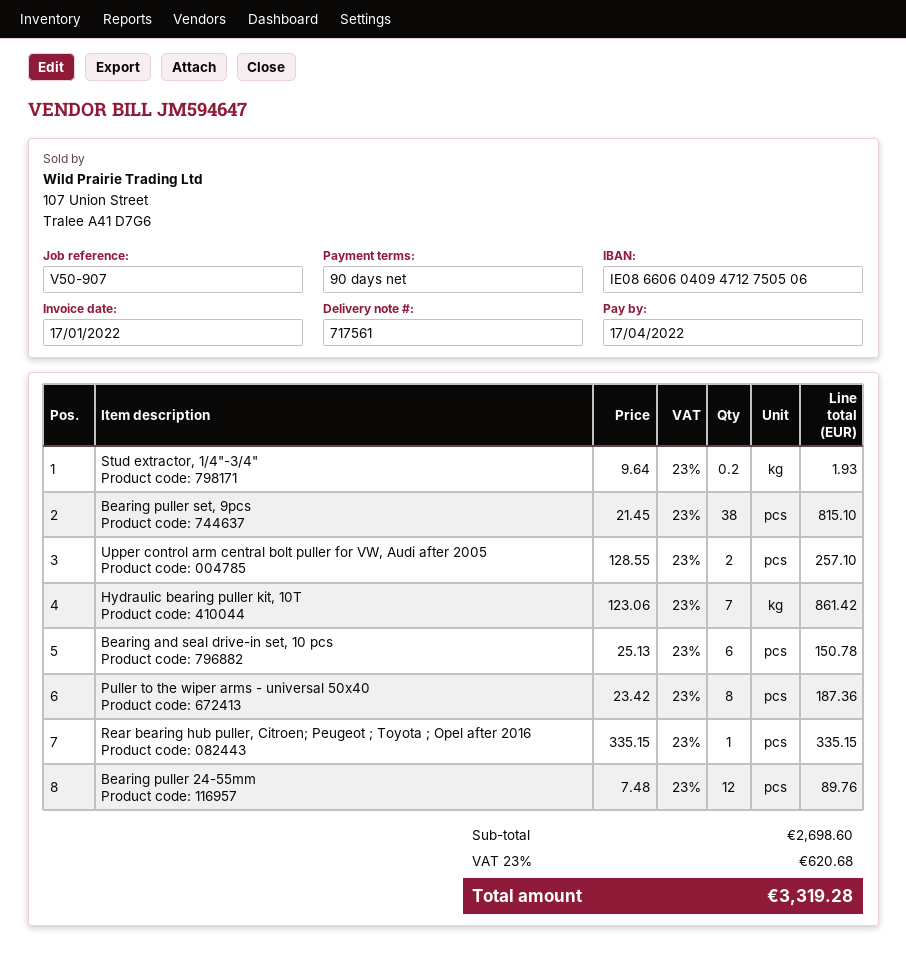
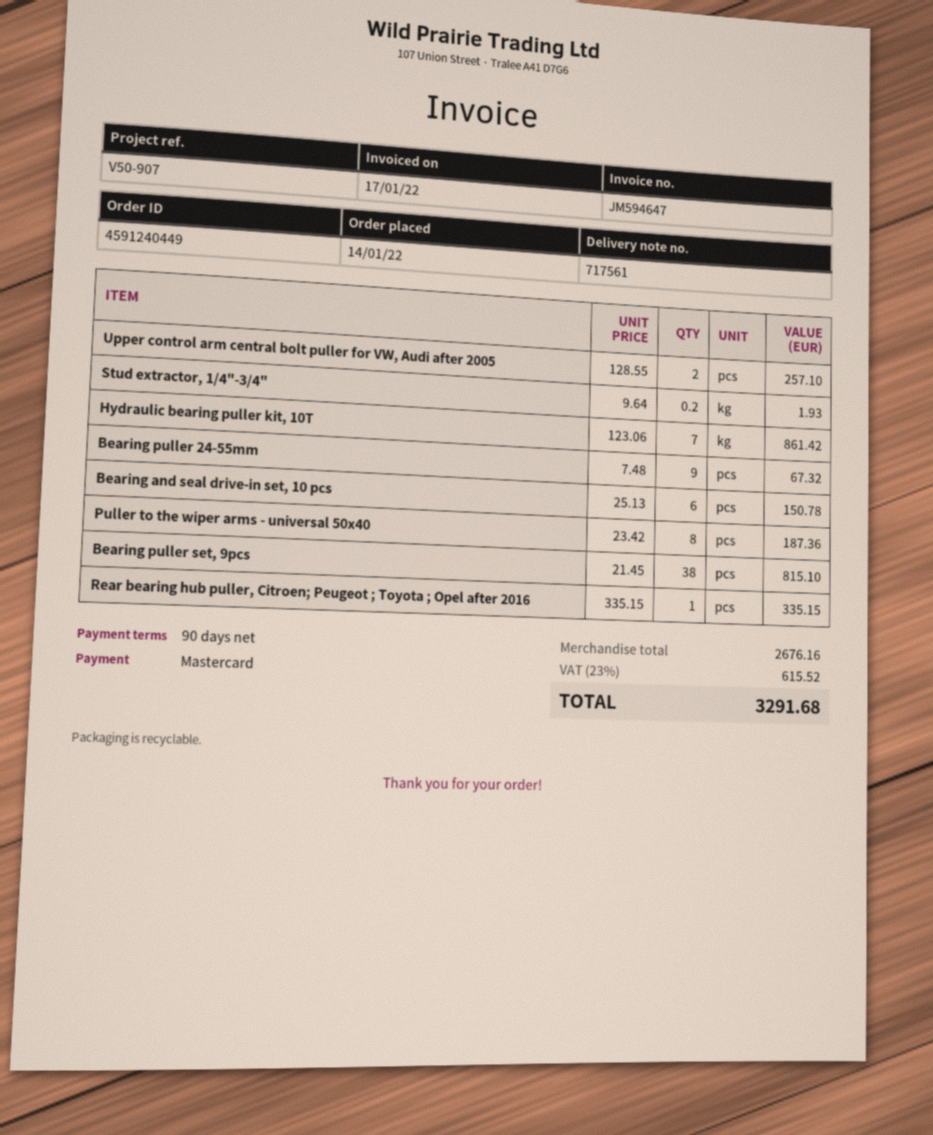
Bearing puller 24-55mm: 12 x 7.48 = 89.76 -> 9 x 7.48 = 67.32
subtotal: 2698.60 -> 2676.16
tax: 23% = 620.68 -> 23% = 615.52
total: 3319.28 -> 3291.68

